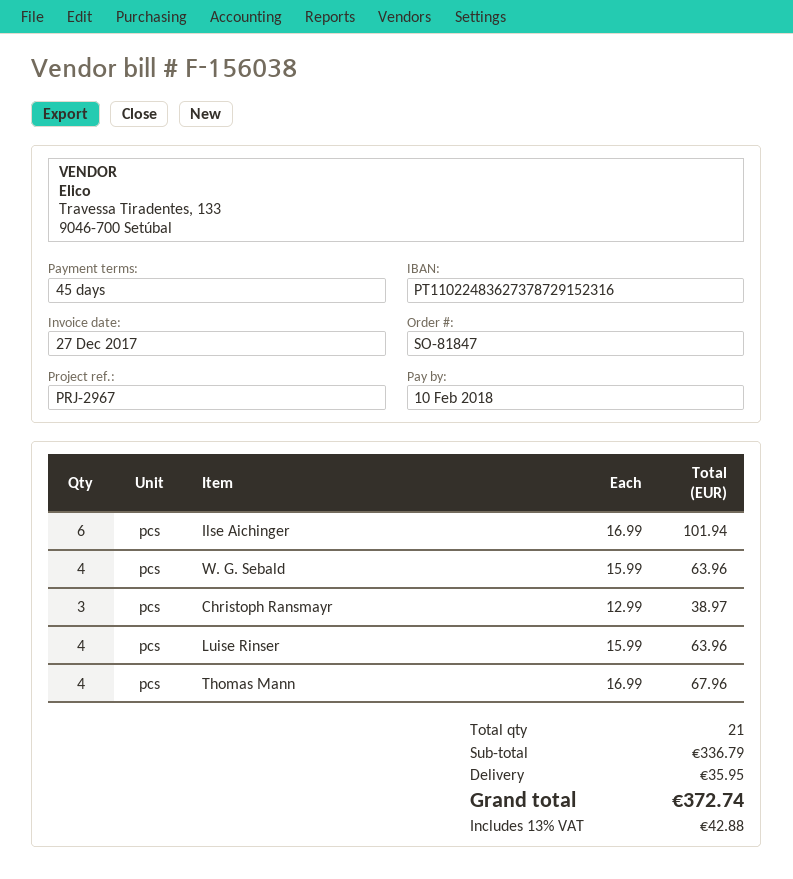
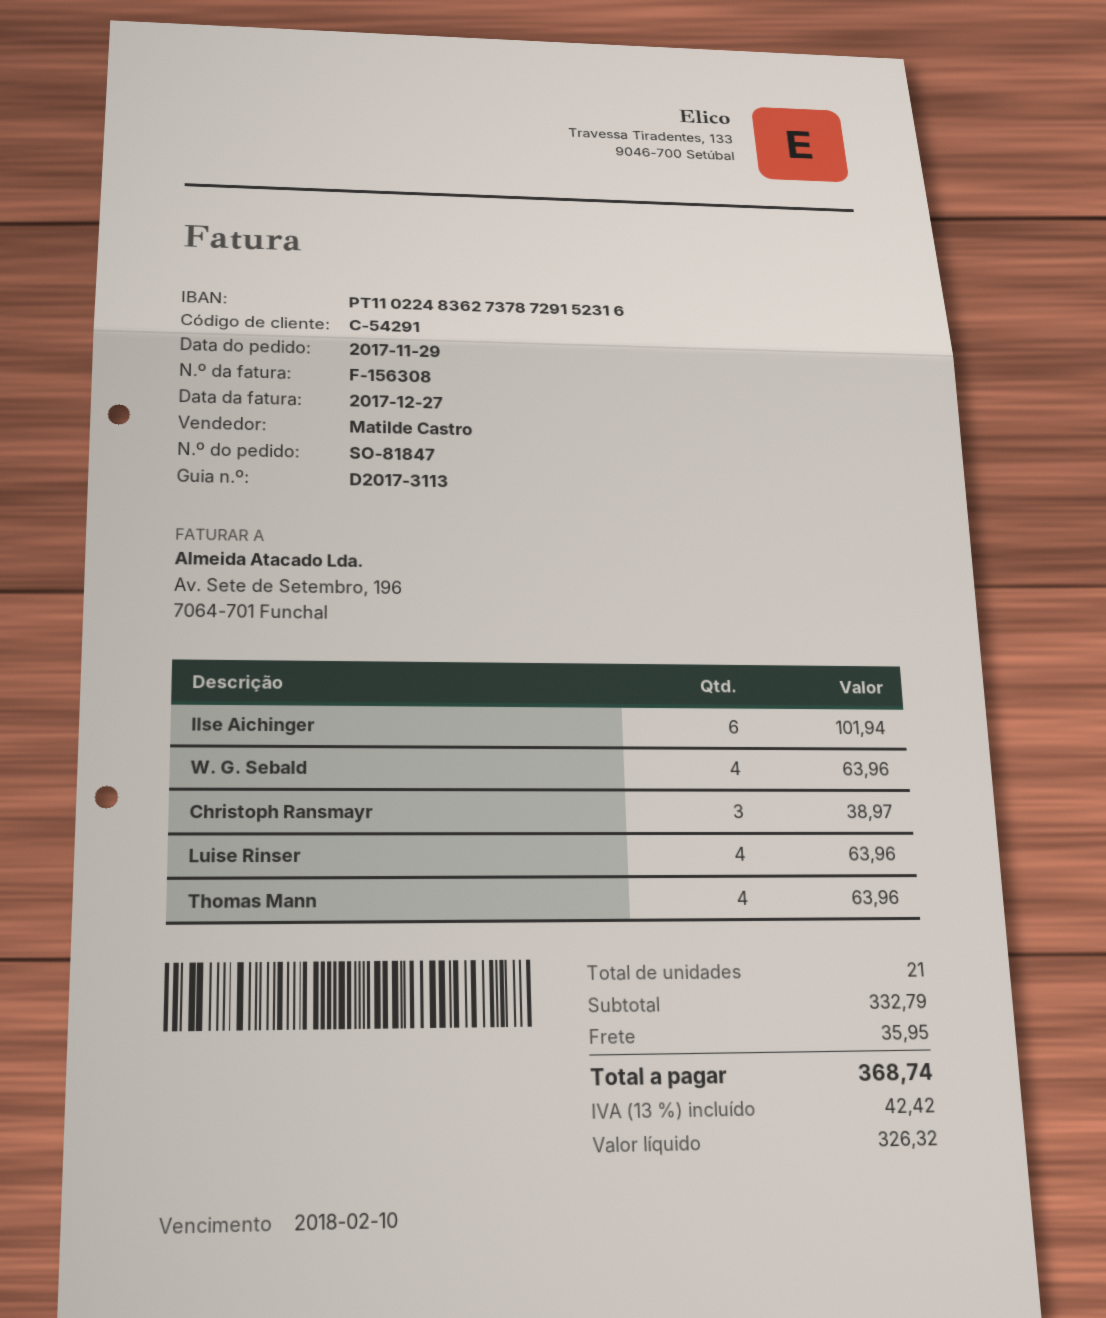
invoice number: F-156038 -> F-156308
Thomas Mann: 4 for 67.96 -> 4 for 63.96
subtotal: 336.79 -> 332.79
tax: 13% = 42.88 -> 13% = 42.42
total: 372.74 -> 368.74

